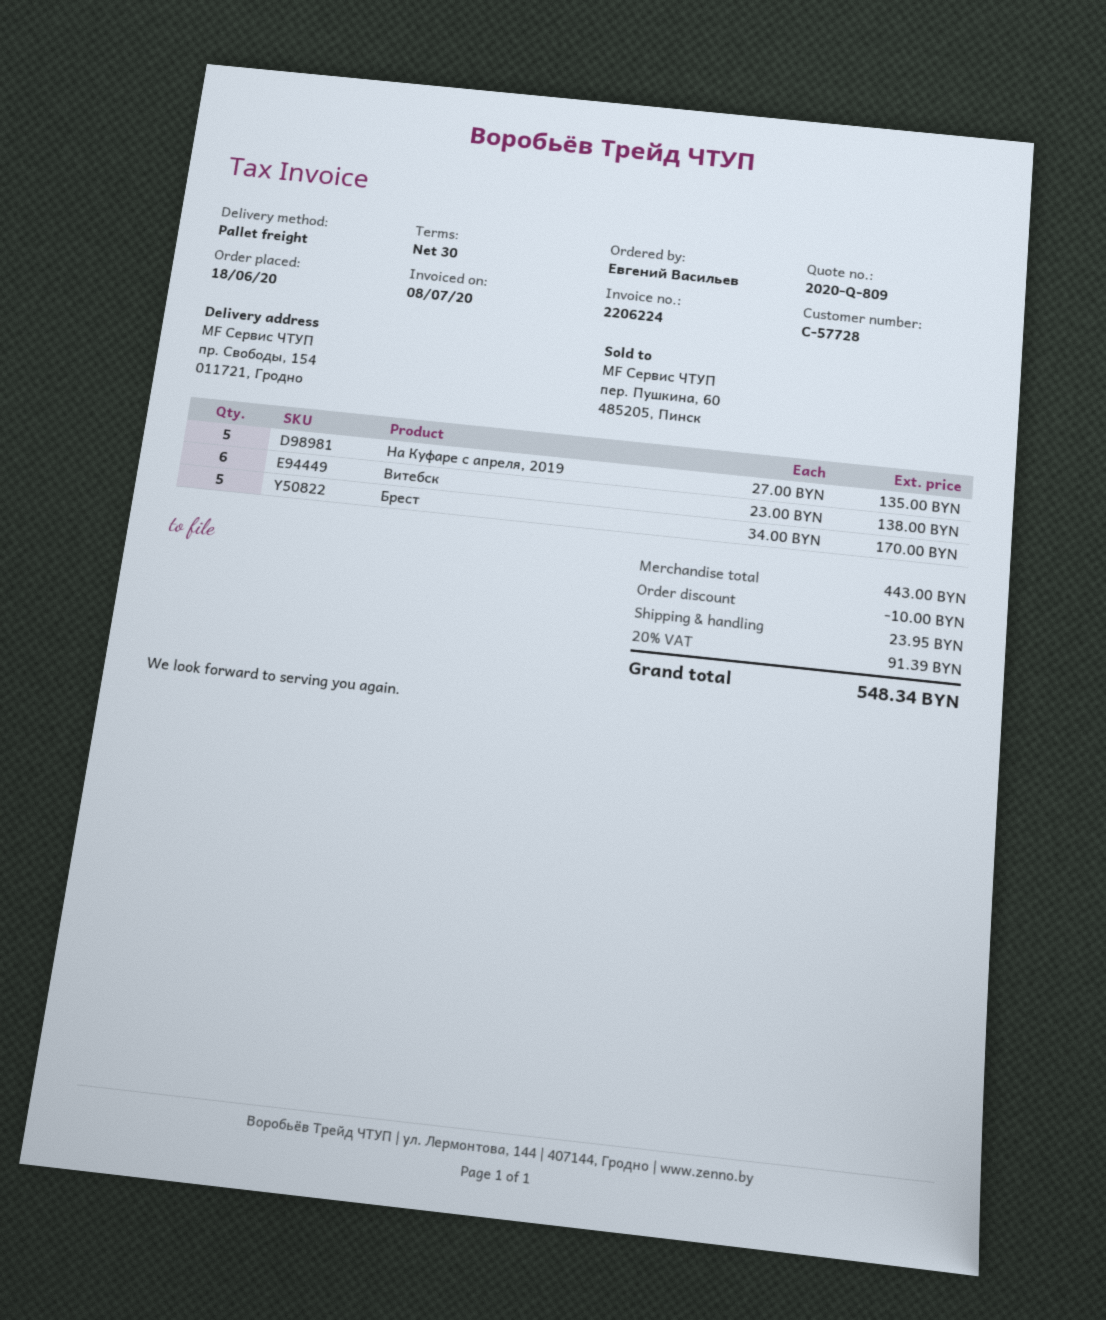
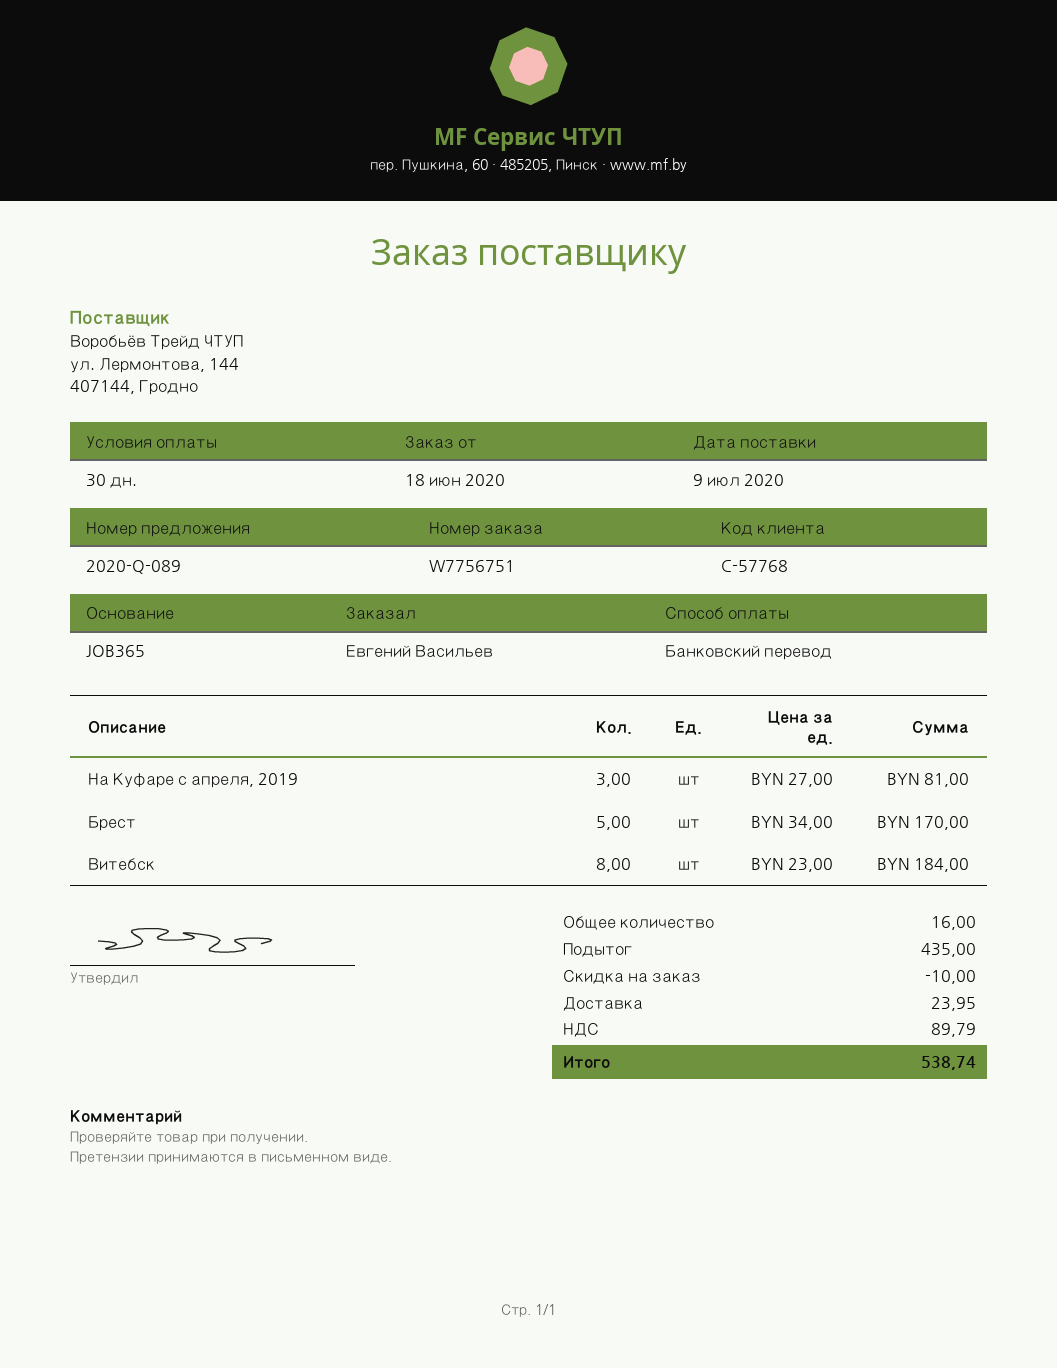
quote number: 2020-Q-809 -> 2020-Q-089
customer number: C-57728 -> C-57768
На Куфаре с апреля, 2019: 5 x 27.00 = 135.00 -> 3 x 27.00 = 81.00
Витебск: 6 x 23.00 = 138.00 -> 8 x 23.00 = 184.00
subtotal: 443.00 -> 435.00
tax: 91.39 -> 89.79
total: 548.34 -> 538.74

